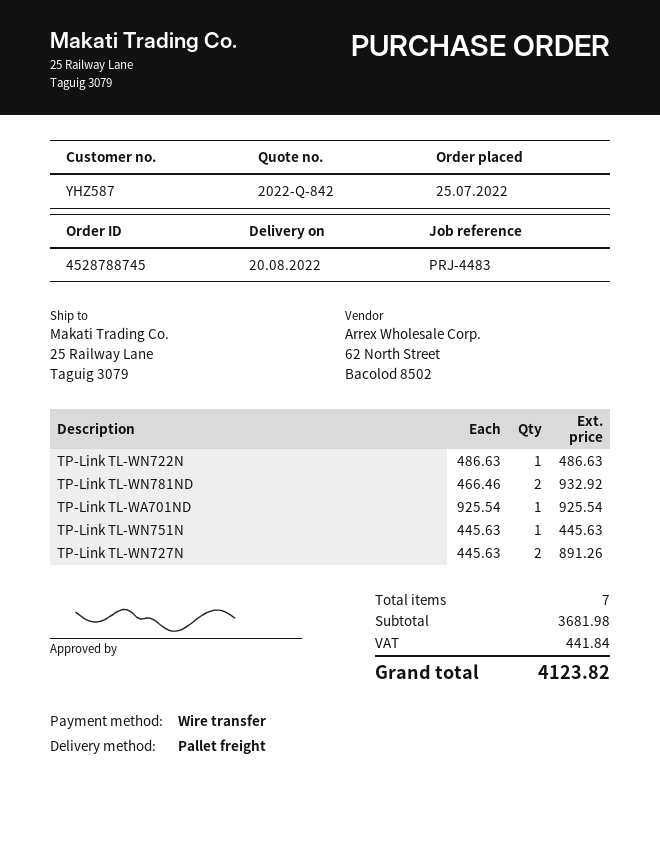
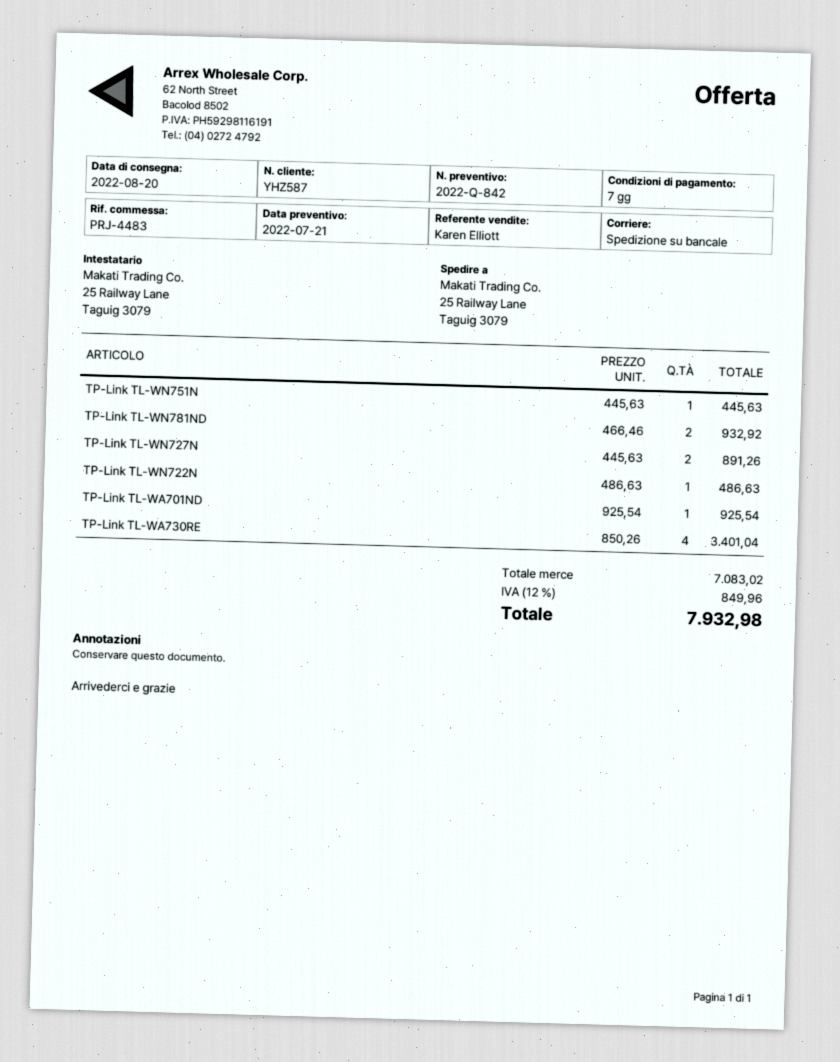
TP-Link TL-WA730RE: none -> 4 x 850.26 = 3401.04
subtotal: 3681.98 -> 7083.02
tax: 441.84 -> 849.96
total: 4123.82 -> 7932.98

